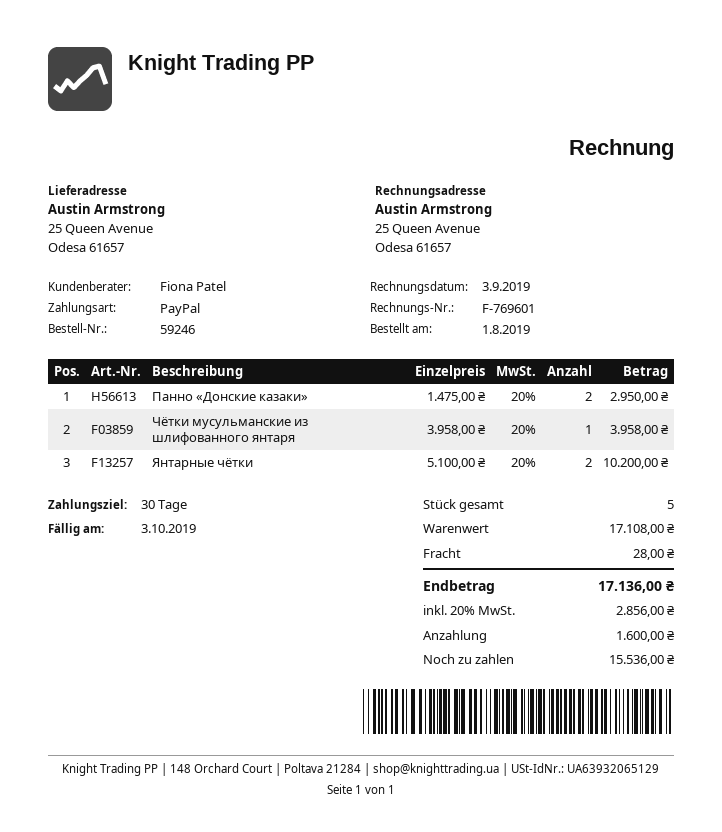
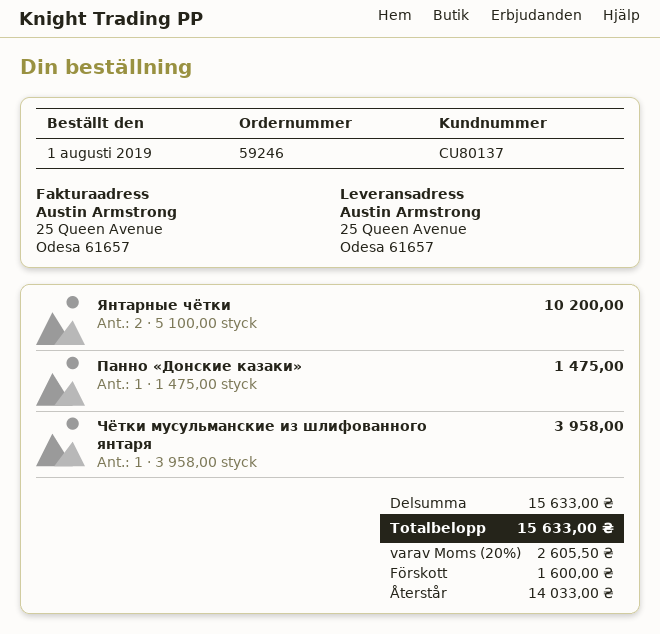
Панно «Донские казаки»: 2 x 1475.00 = 2950.00 -> 1 x 1475.00 = 1475.00
subtotal: 17108.00 -> 15633.00
shipping: 28.00 -> none
tax: 20% = 2856.00 -> 20% = 2605.50
total: 17136.00 -> 15633.00
balance: 15536.00 -> 14033.00

